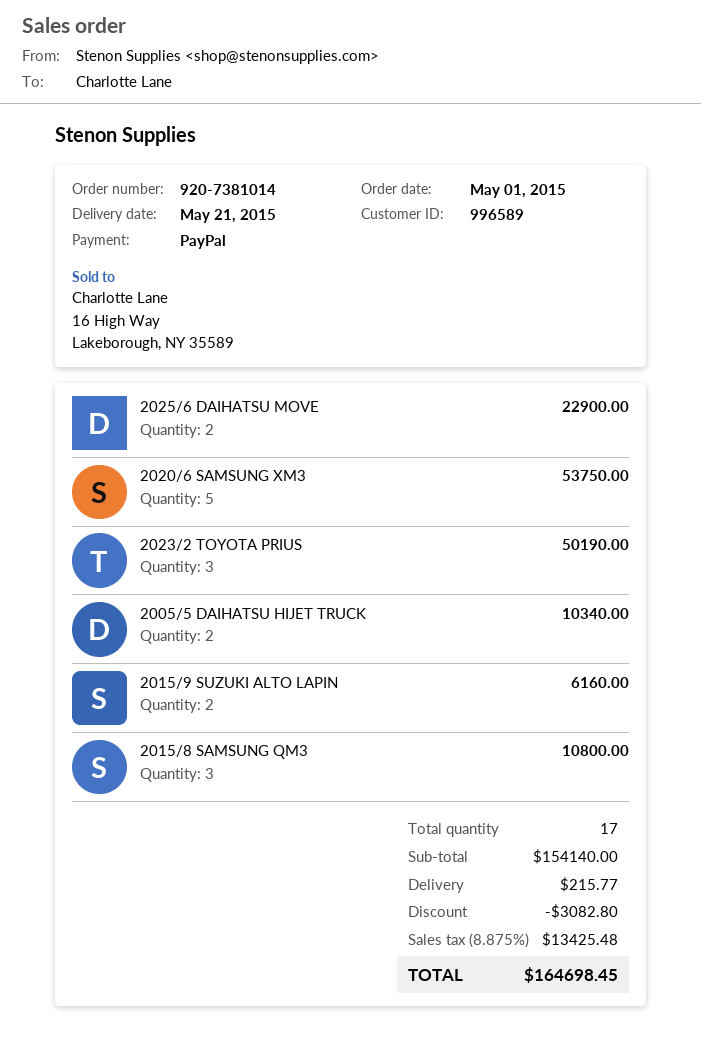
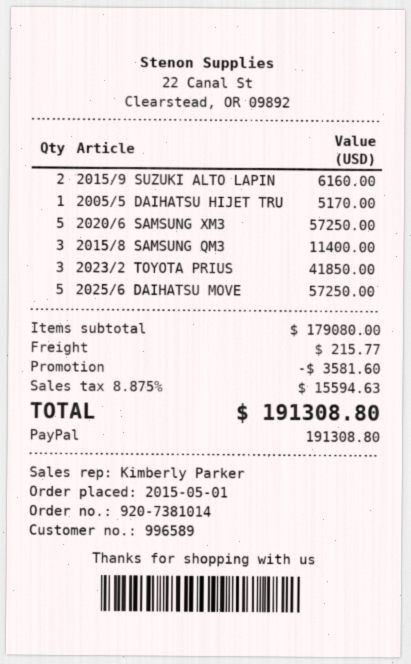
2025/6 DAIHATSU MOVE: 2 for 22900.00 -> 5 for 57250.00
2020/6 SAMSUNG XM3: 5 for 53750.00 -> 5 for 57250.00
2023/2 TOYOTA PRIUS: 3 for 50190.00 -> 3 for 41850.00
2005/5 DAIHATSU HIJET TRUCK: 2 for 10340.00 -> 1 for 5170.00
2015/8 SAMSUNG QM3: 3 for 10800.00 -> 3 for 11400.00
subtotal: 154140.00 -> 179080.00
discount: 3082.80 -> 3581.60
tax: 8.875% = 13425.48 -> 8.875% = 15594.63
total: 164698.45 -> 191308.80

